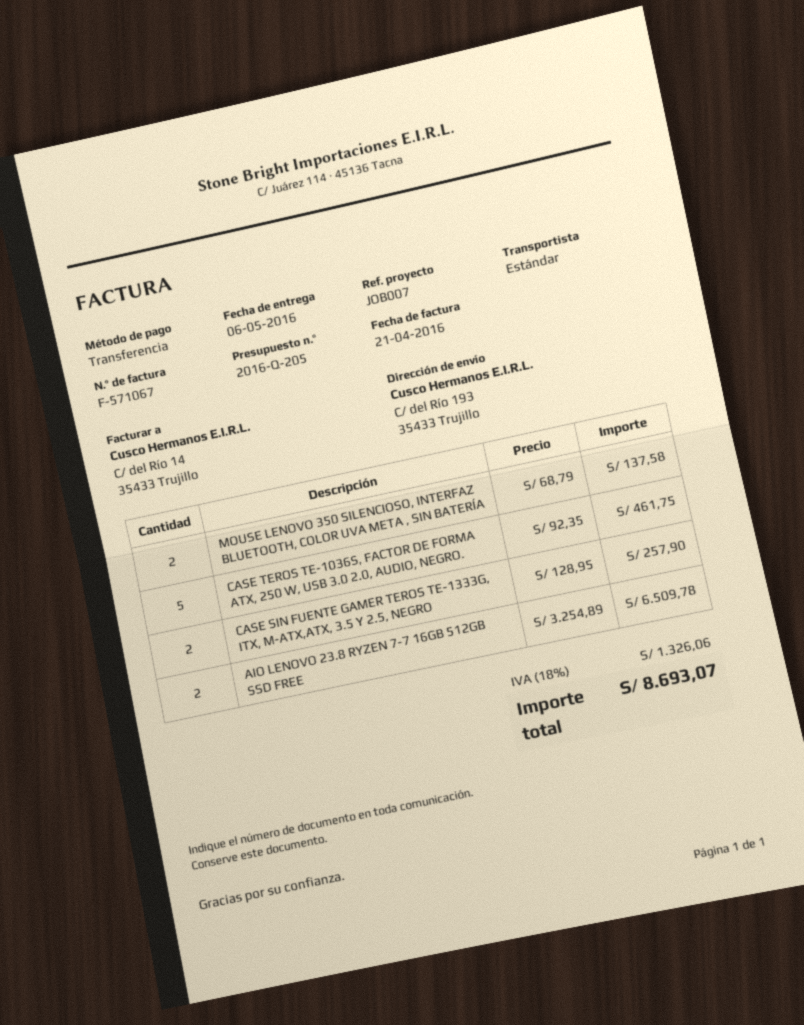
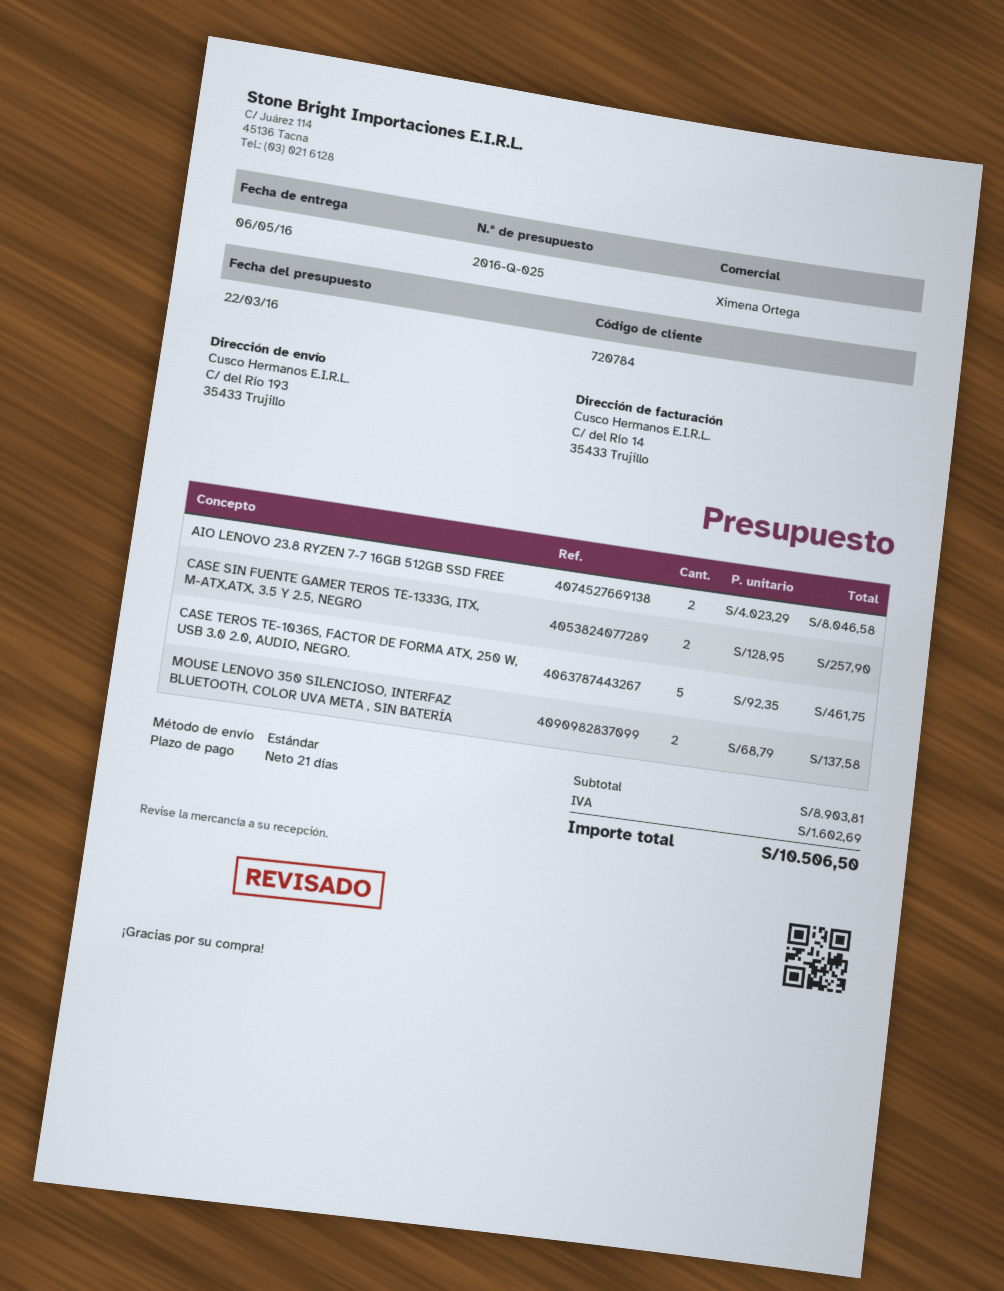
quote number: 2016-Q-205 -> 2016-Q-025
AIO LENOVO 23.8 RYZEN 7-7 16GB 512GB SSD FREE: 2 x 3254.89 = 6509.78 -> 2 x 4023.29 = 8046.58
tax: 1326.06 -> 1602.69
total: 8693.07 -> 10506.50

